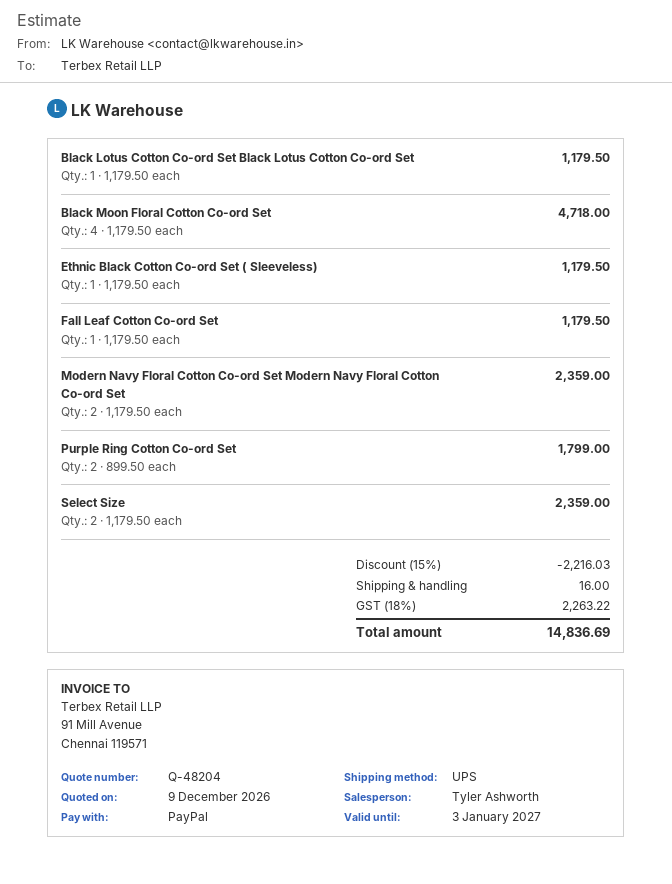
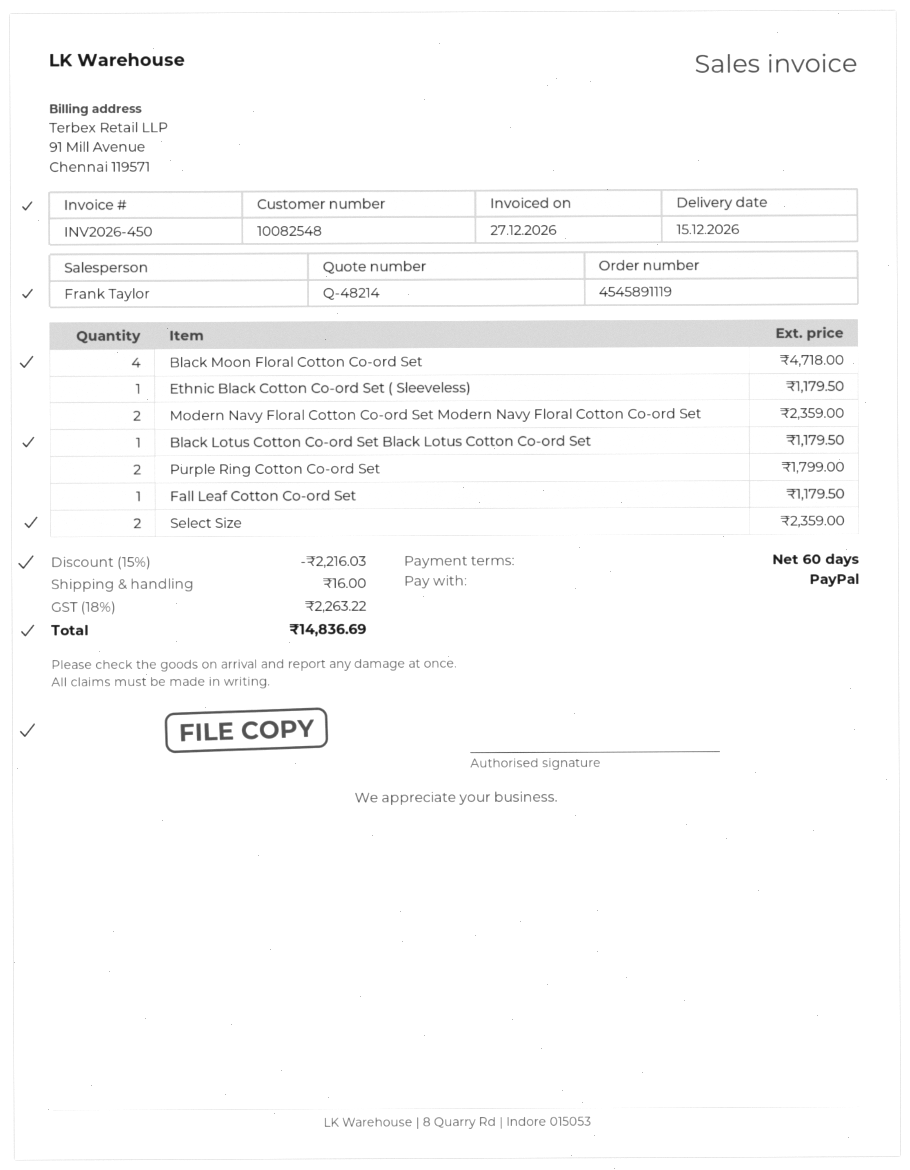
quote number: Q-48204 -> Q-48214
sales rep: Tyler Ashworth -> Frank Taylor

